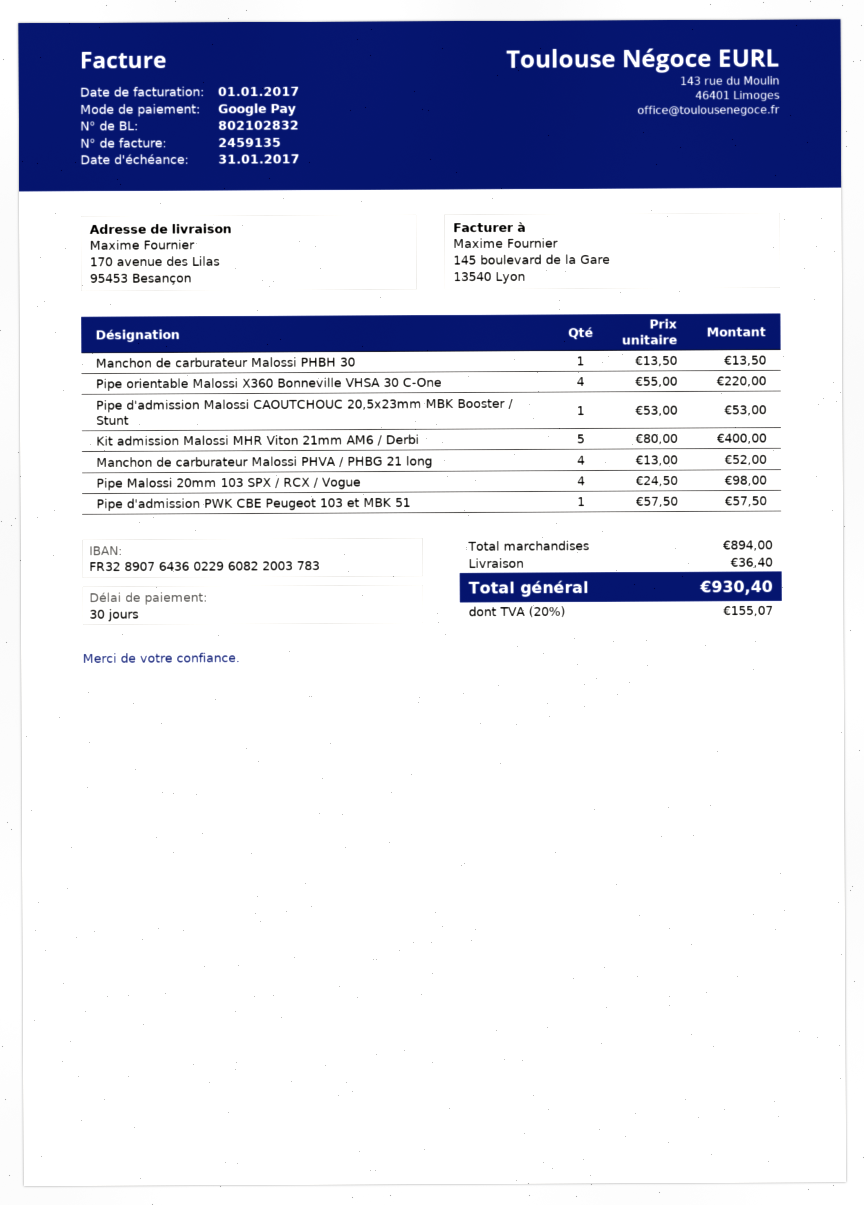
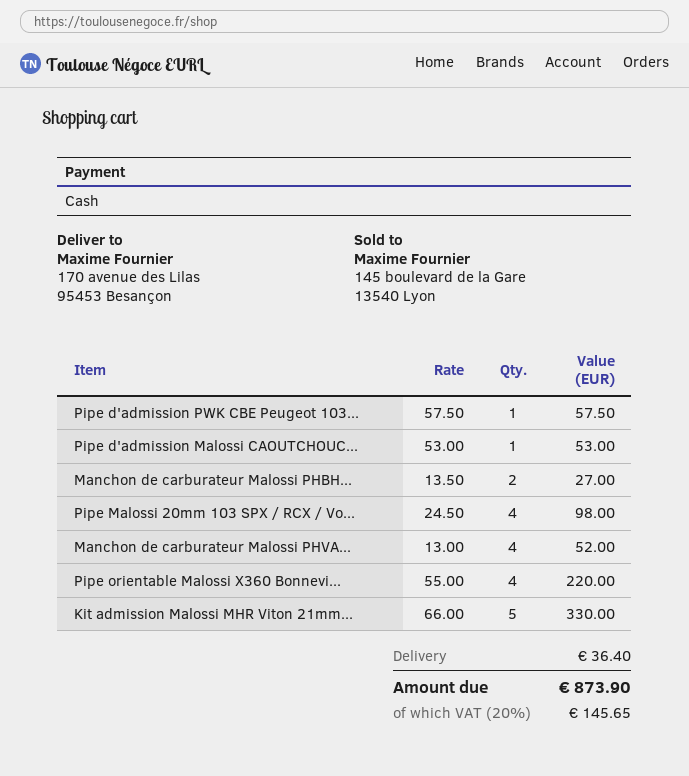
payment method: Google Pay -> cash
Manchon de carburateur Malossi PHBH 30: 1 x 13.50 = 13.50 -> 2 x 13.50 = 27.00
Kit admission Malossi MHR Viton 21mm AM6 / Derbi: 5 x 80.00 = 400.00 -> 5 x 66.00 = 330.00
tax: 20% = 155.07 -> 20% = 145.65
total: 930.40 -> 873.90

